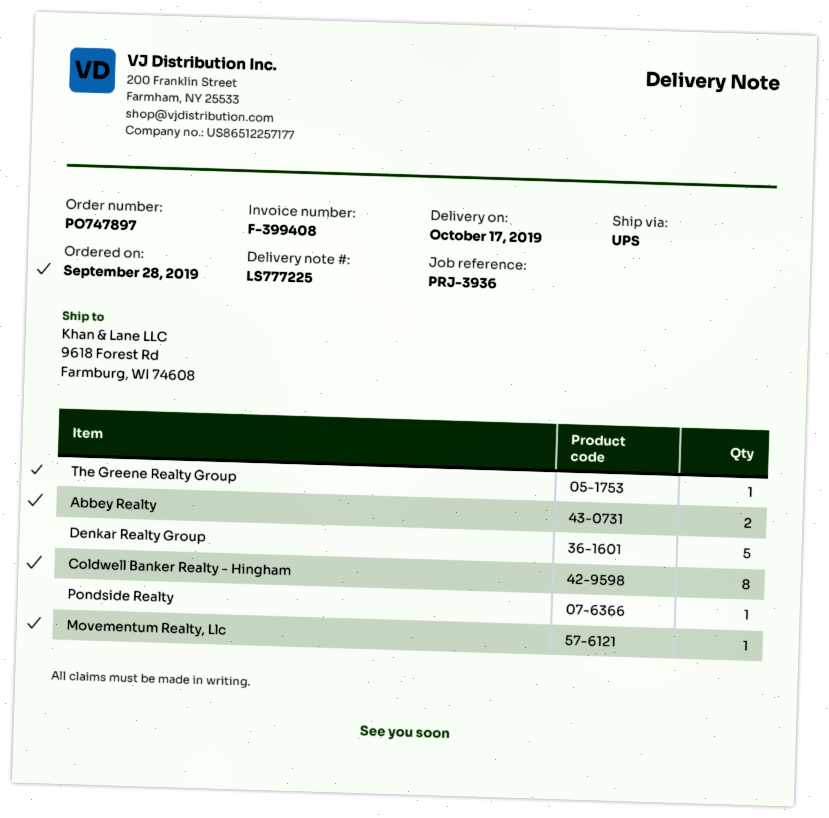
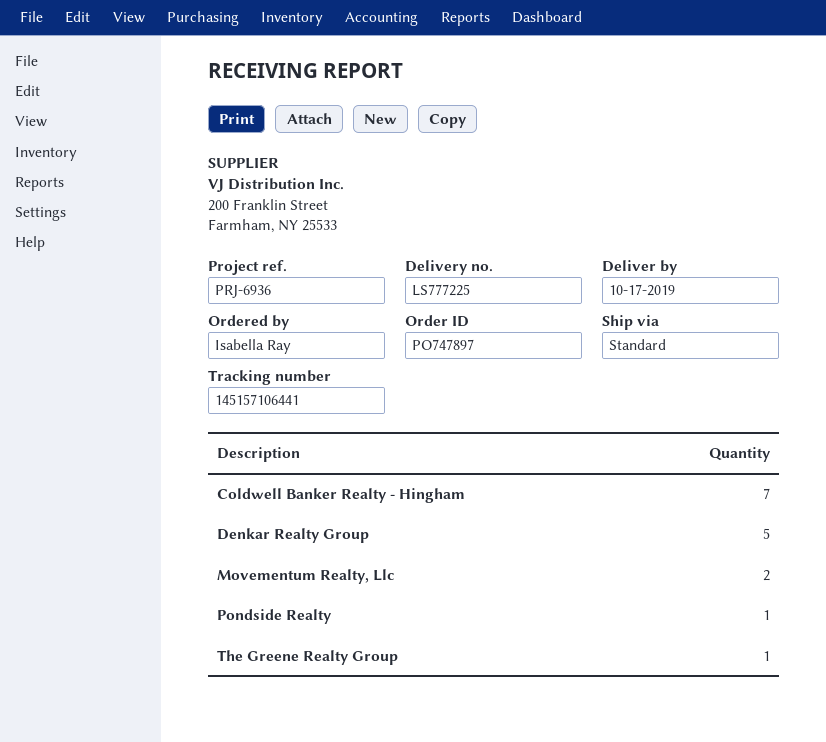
reference: PRJ-3936 -> PRJ-6936
shipping method: UPS -> standard
Abbey Realty: 2 -> none
Coldwell Banker Realty - Hingham: 8 -> 7
Movementum Realty, Llc: 1 -> 2

